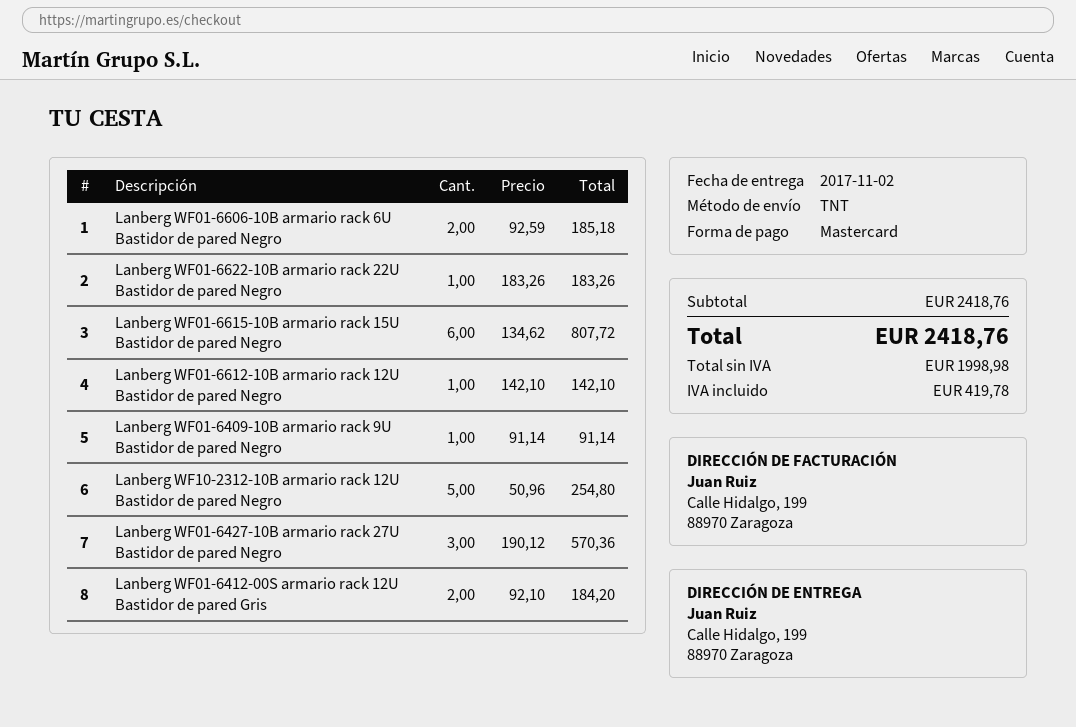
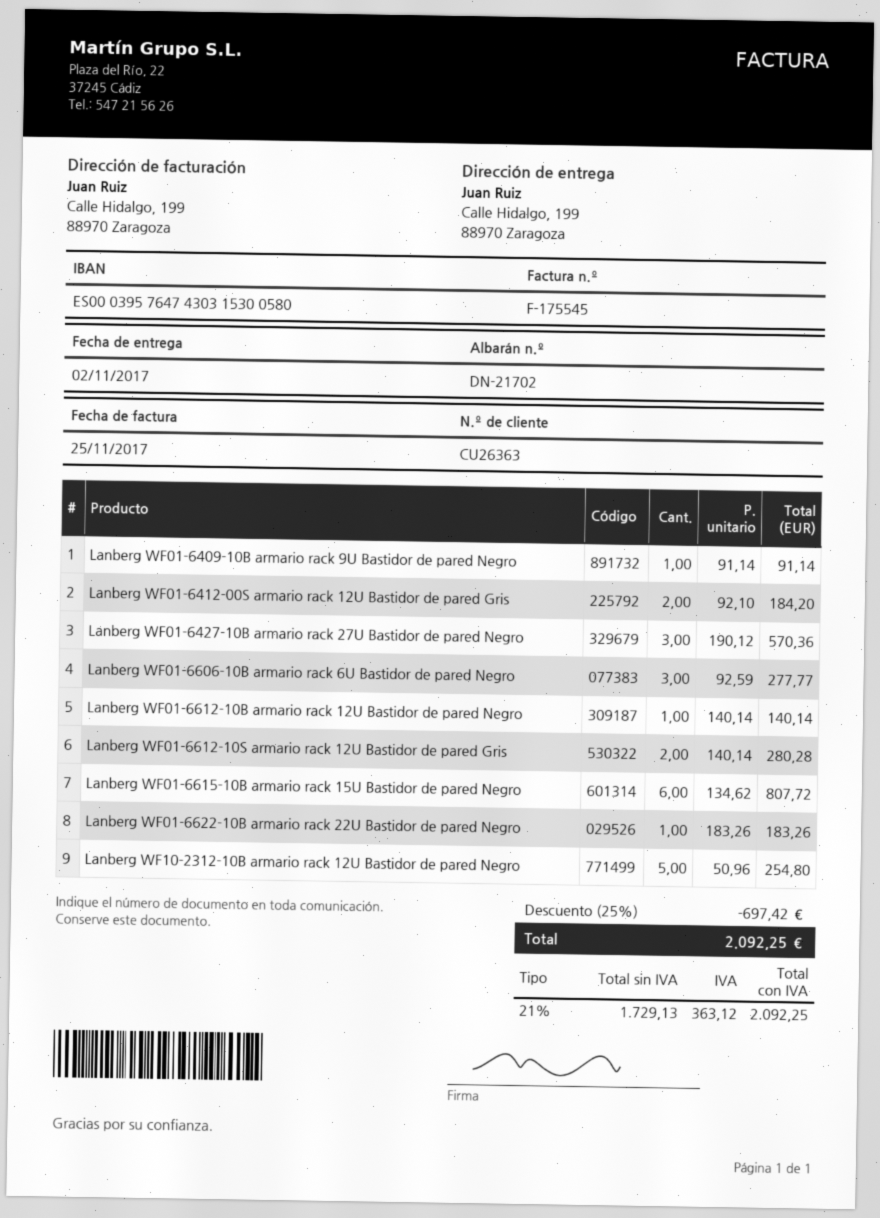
Lanberg WF01-6606-10B armario rack 6U Bastidor de pared Negro: 2 x 92.59 = 185.18 -> 3 x 92.59 = 277.77
Lanberg WF01-6612-10B armario rack 12U Bastidor de pared Negro: 1 x 142.10 = 142.10 -> 1 x 140.14 = 140.14
Lanberg WF01-6612-10S armario rack 12U Bastidor de pared Gris: none -> 2 x 140.14 = 280.28
discount: none -> 25% = 697.42
net: 1998.98 -> 1729.13
tax: 419.78 -> 363.12
total: 2418.76 -> 2092.25

